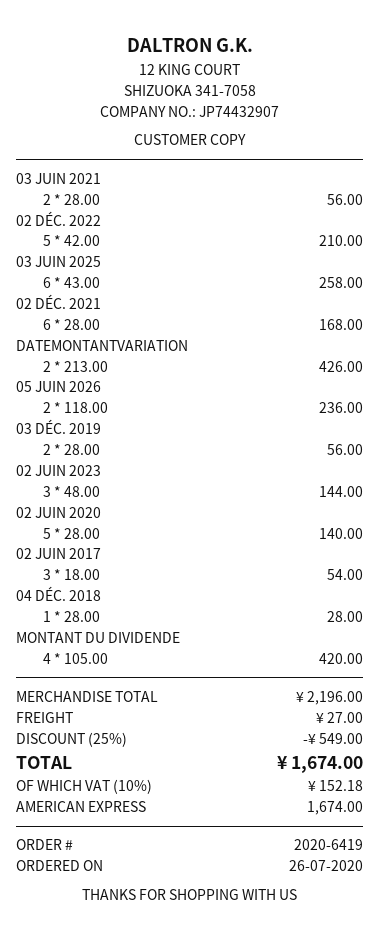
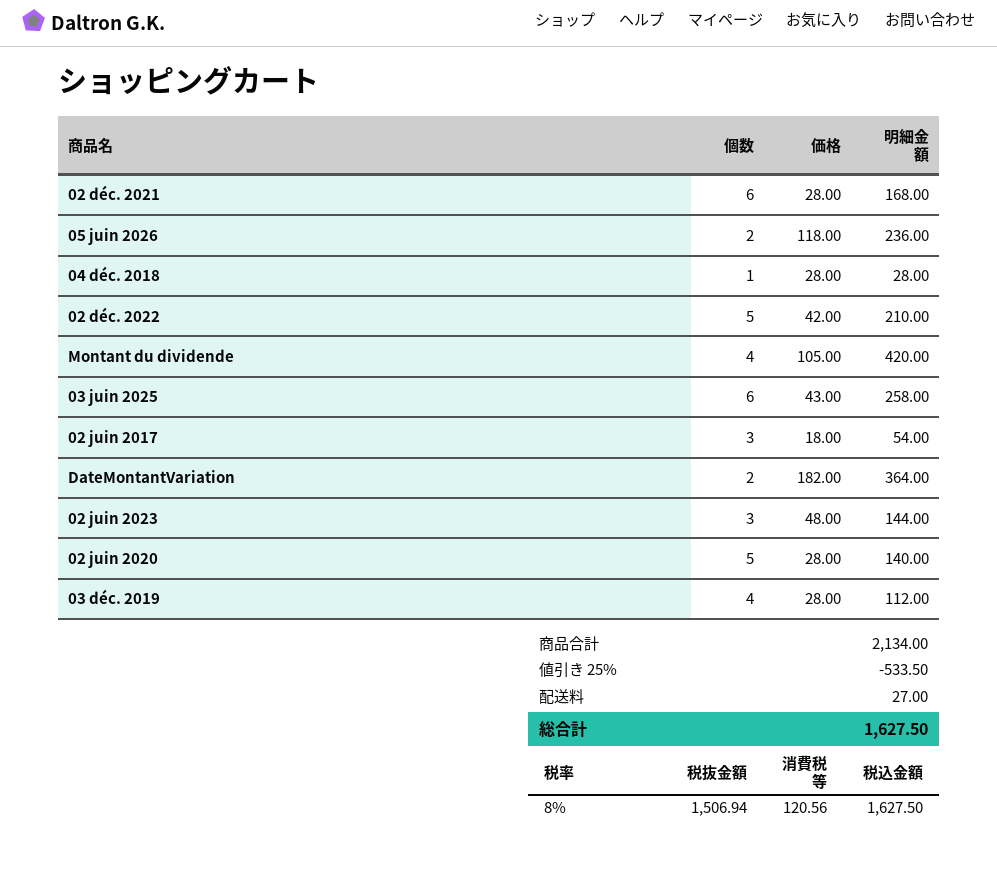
03 JUIN 2021: 2 x 28.00 = 56.00 -> none
DATEMONTANTVARIATION: 2 x 213.00 = 426.00 -> 2 x 182.00 = 364.00
03 DÉC. 2019: 2 x 28.00 = 56.00 -> 4 x 28.00 = 112.00
subtotal: 2196.00 -> 2134.00
discount: 25% = 549.00 -> 25% = 533.50
tax: 10% = 152.18 -> 8% = 120.56
total: 1674.00 -> 1627.50

